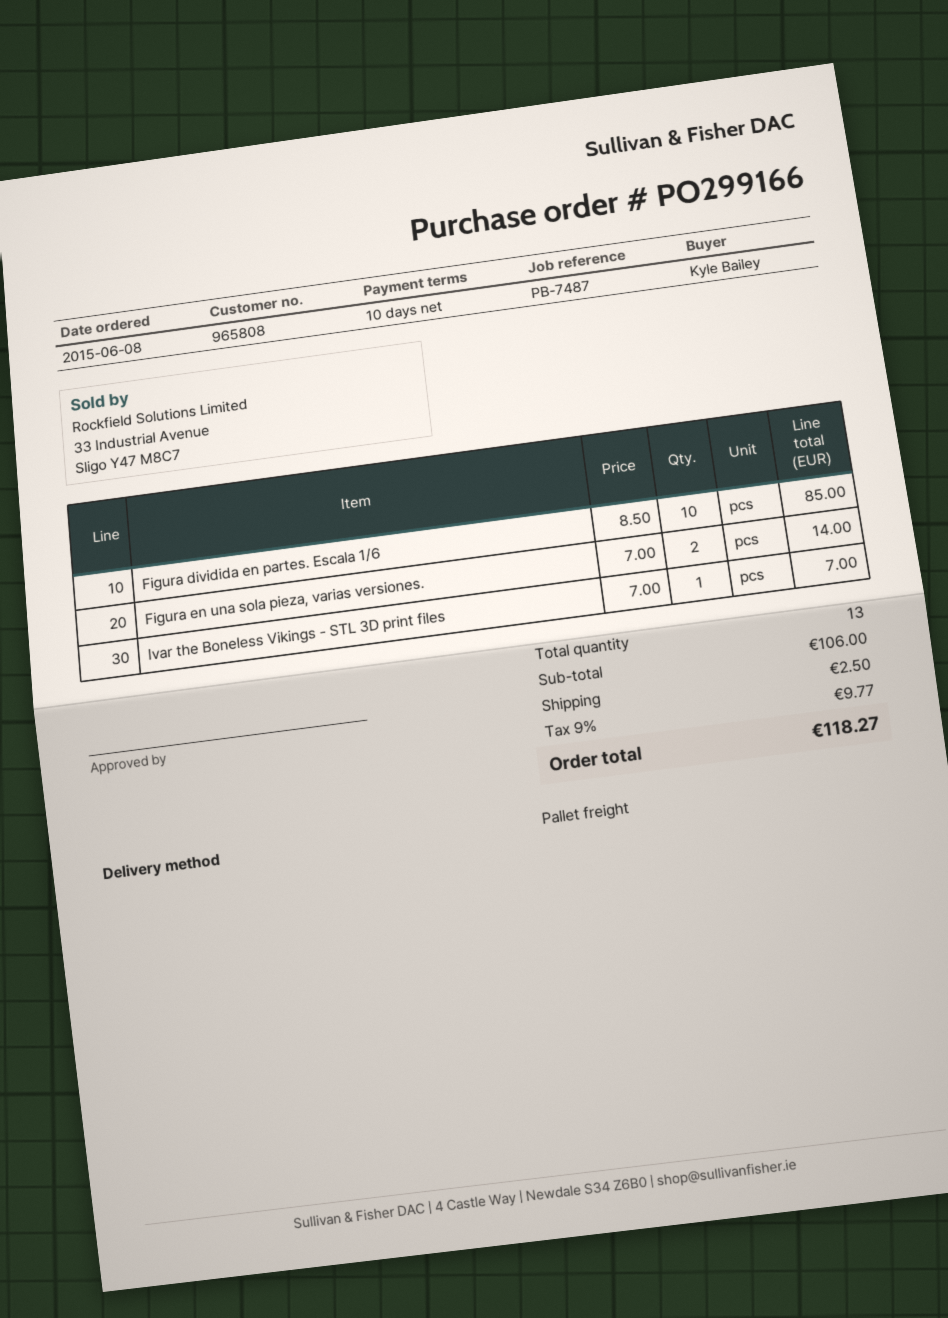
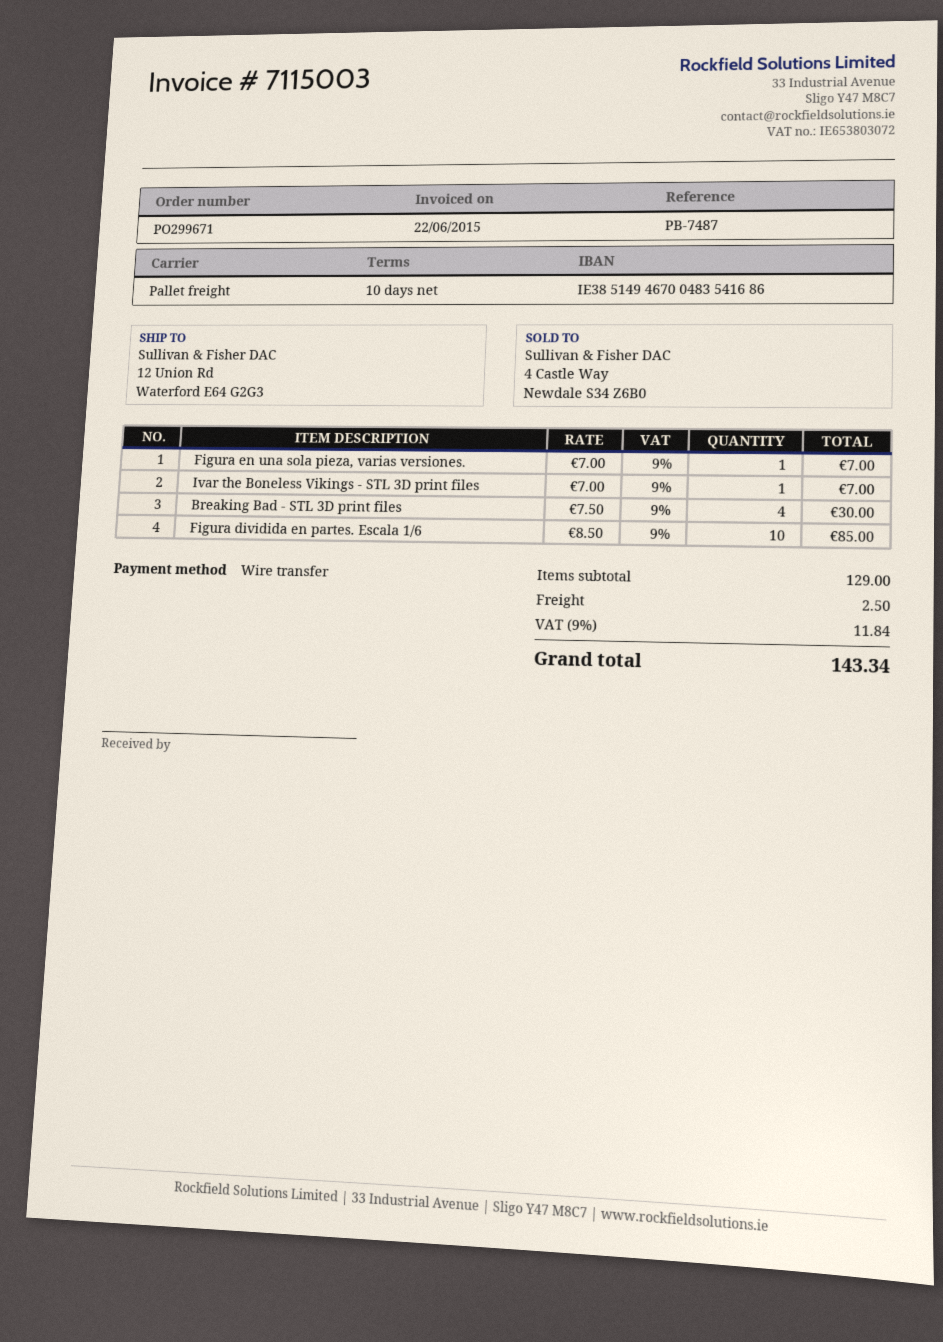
order number: PO299166 -> PO299671
Figura en una sola pieza, varias versiones.: 2 x 7.00 = 14.00 -> 1 x 7.00 = 7.00
Breaking Bad - STL 3D print files: none -> 4 x 7.50 = 30.00
subtotal: 106.00 -> 129.00
tax: 9% = 9.77 -> 9% = 11.84
total: 118.27 -> 143.34

